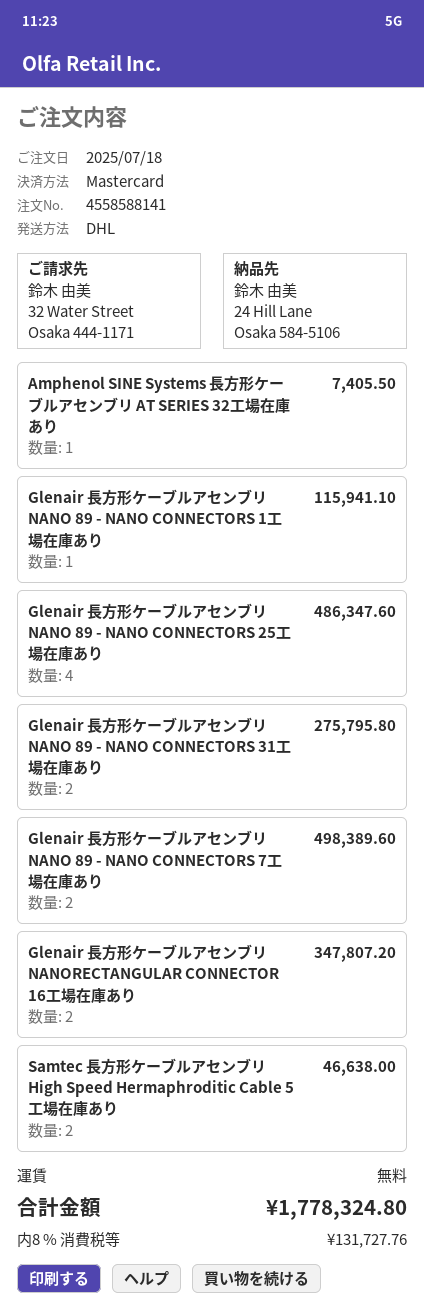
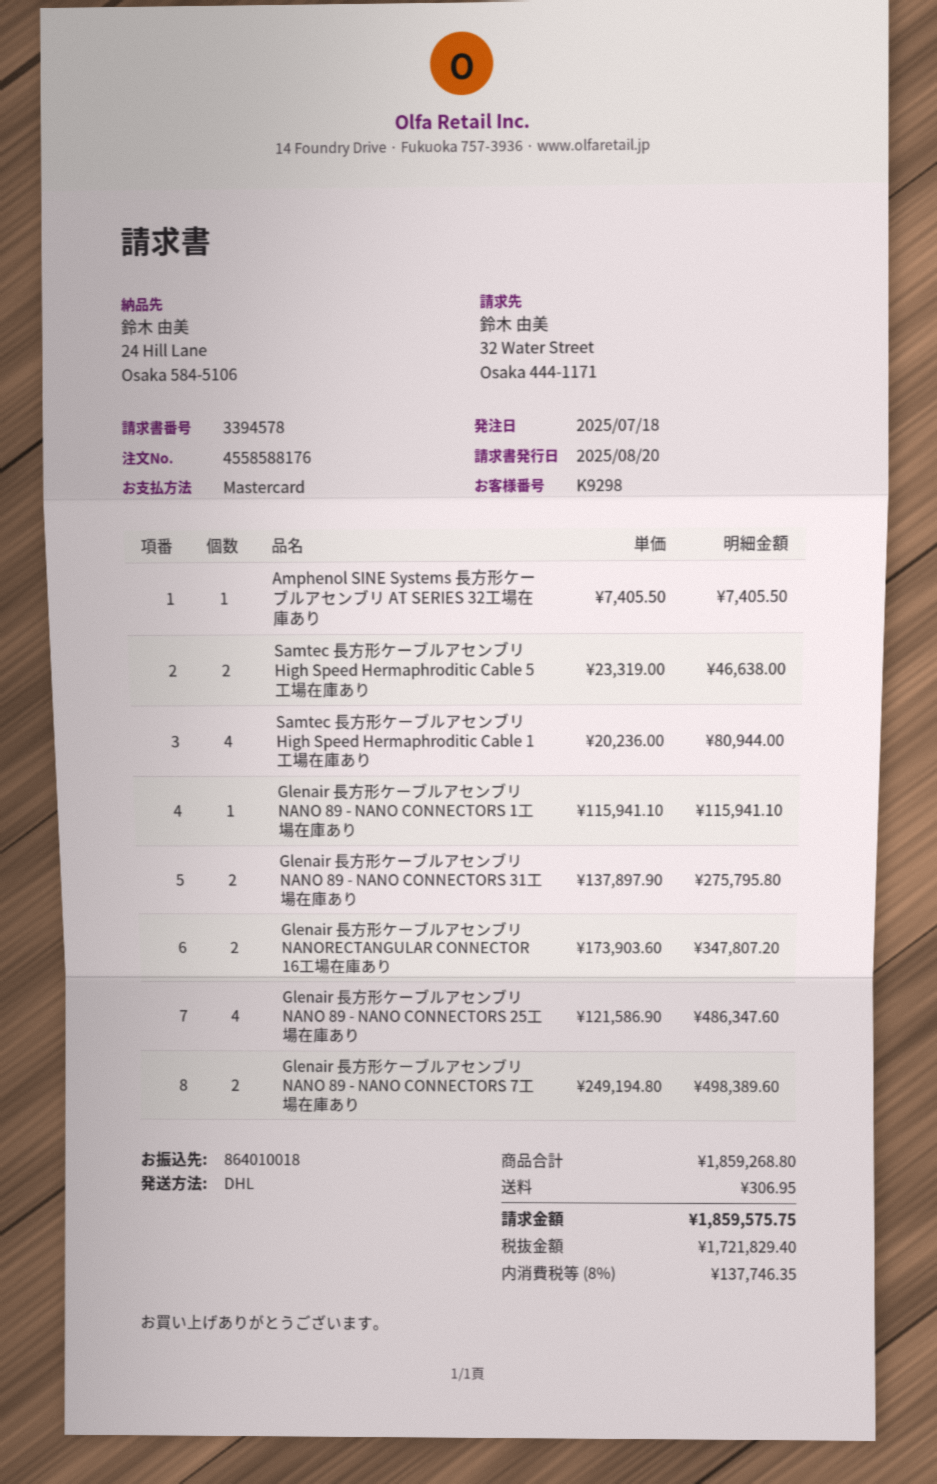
order number: 4558588141 -> 4558588176
Samtec 長方形ケーブルアセンブリ High Speed Hermaphroditic Cable 1工場在庫あり: none -> 4 for 80944.00
shipping: 0.00 -> 306.95
tax: 8% = 131727.76 -> 8% = 137746.35
total: 1778324.80 -> 1859575.75

